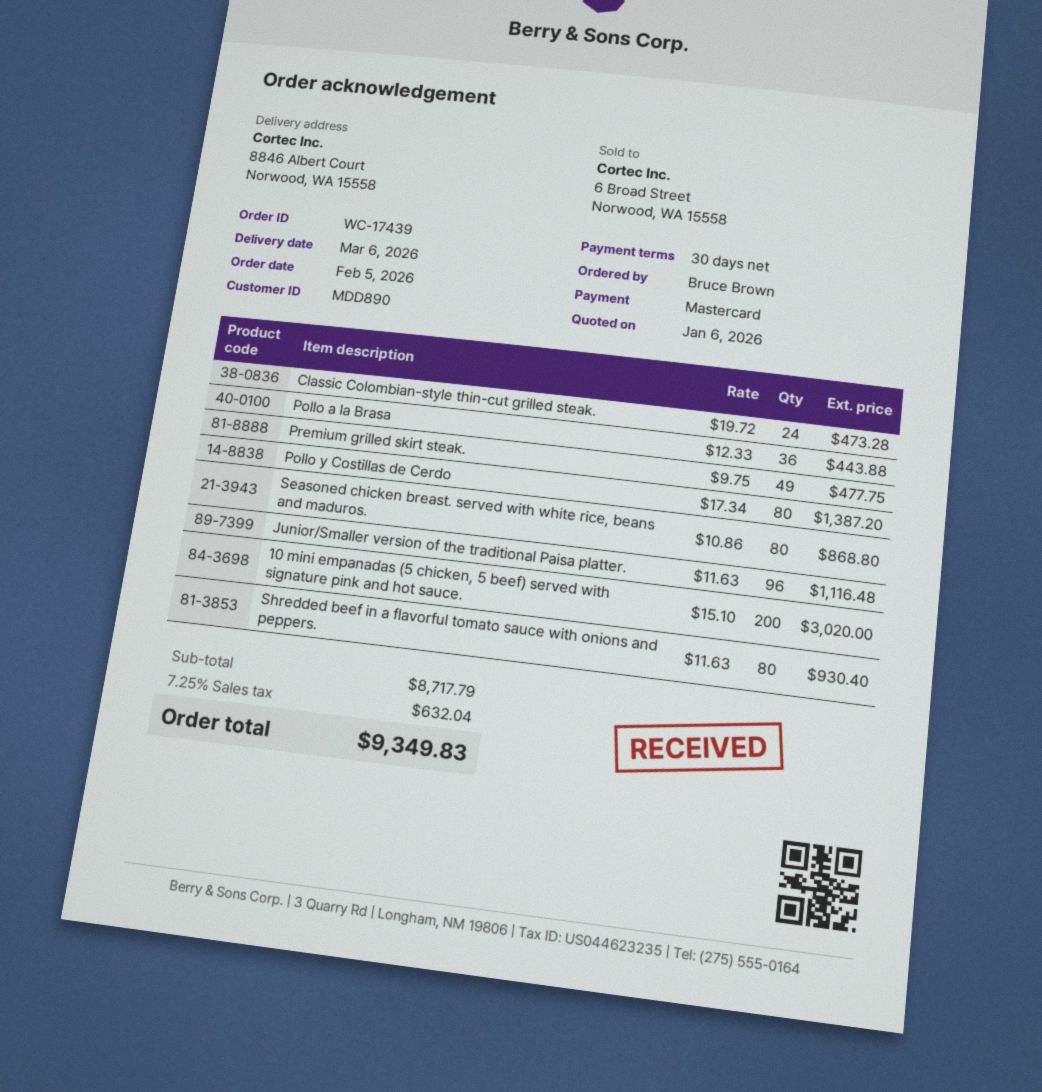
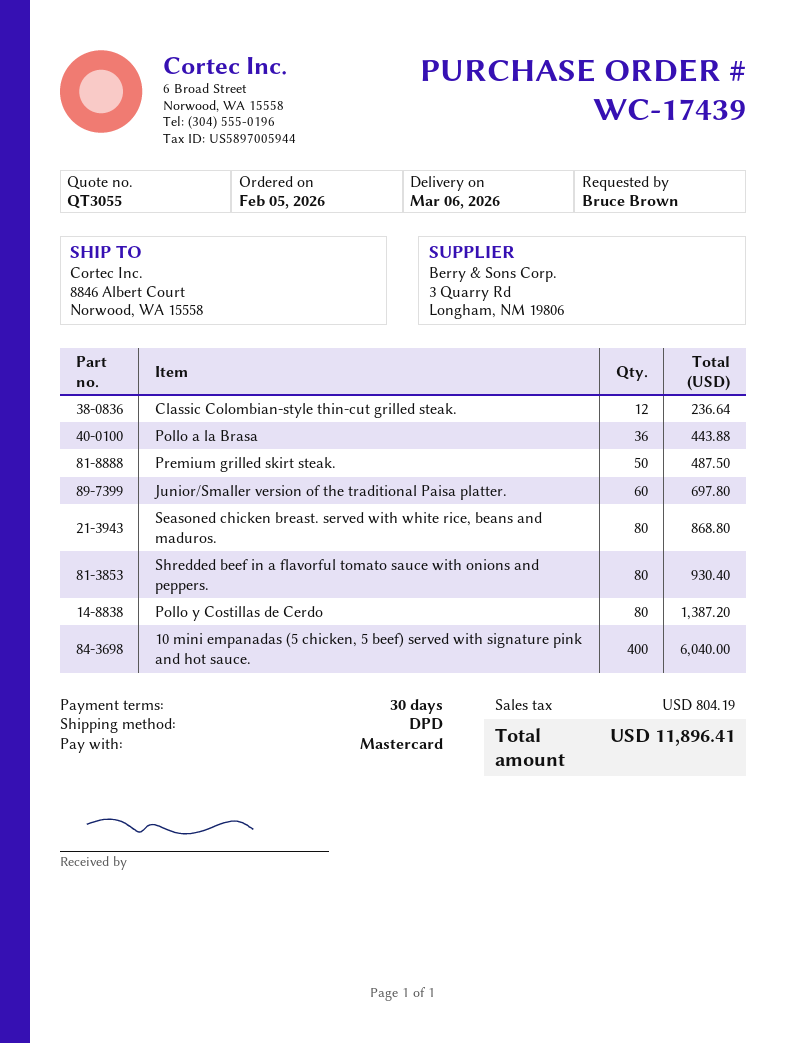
Classic Colombian-style thin-cut grilled steak.: 24 for 473.28 -> 12 for 236.64
Premium grilled skirt steak.: 49 for 477.75 -> 50 for 487.50
Junior/Smaller version of the traditional Paisa platter.: 96 for 1116.48 -> 60 for 697.80
10 mini empanadas (5 chicken, 5 beef) served with signature pink and hot sauce.: 200 for 3020.00 -> 400 for 6040.00
tax: 632.04 -> 804.19
total: 9349.83 -> 11896.41

